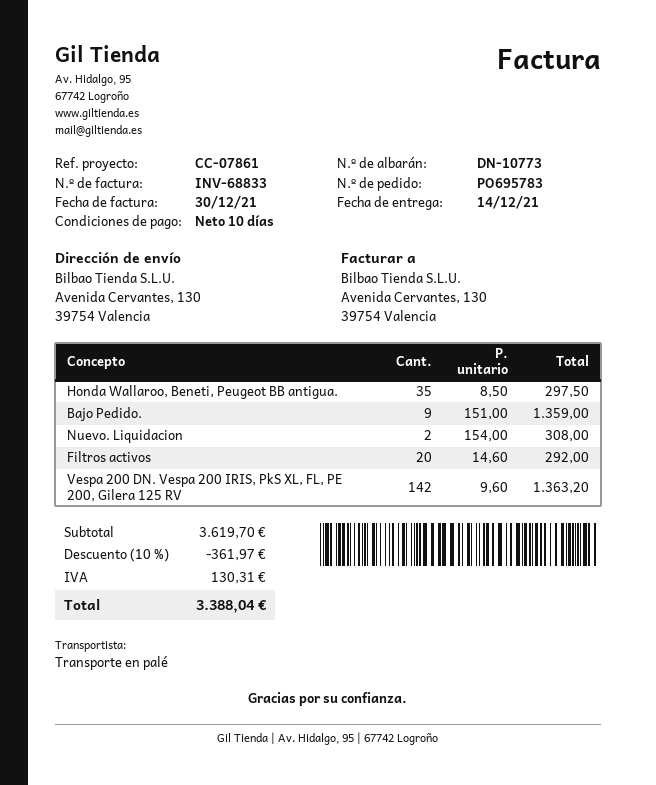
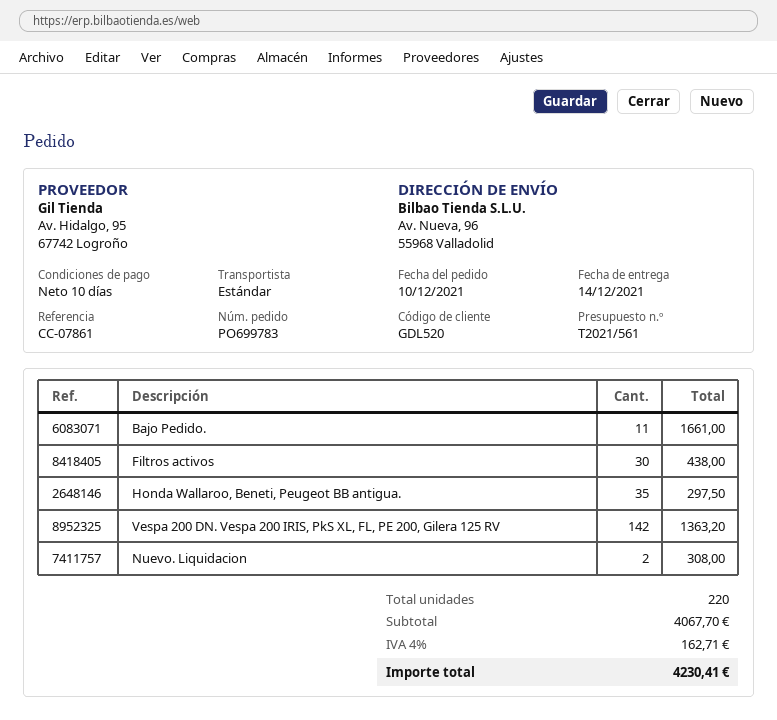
order number: PO695783 -> PO699783
shipping method: pallet freight -> standard
ship to: Avenida Cervantes, 130, 39754 Valencia -> Av. Nueva, 96, 55968 Valladolid
Bajo Pedido.: 9 for 1359.00 -> 11 for 1661.00
Filtros activos: 20 for 292.00 -> 30 for 438.00
subtotal: 3619.70 -> 4067.70
discount: 10% = 361.97 -> none
tax: 130.31 -> 162.71
total: 3388.04 -> 4230.41

